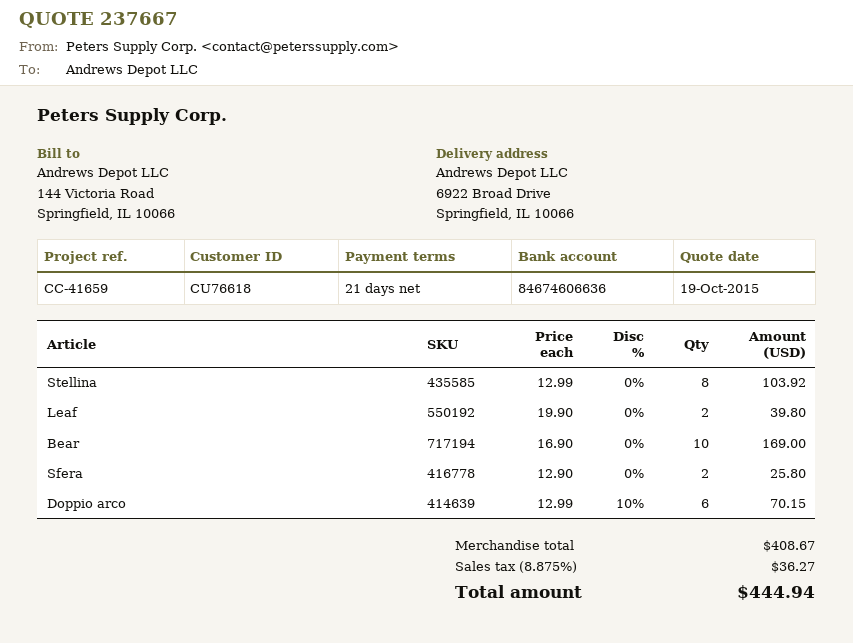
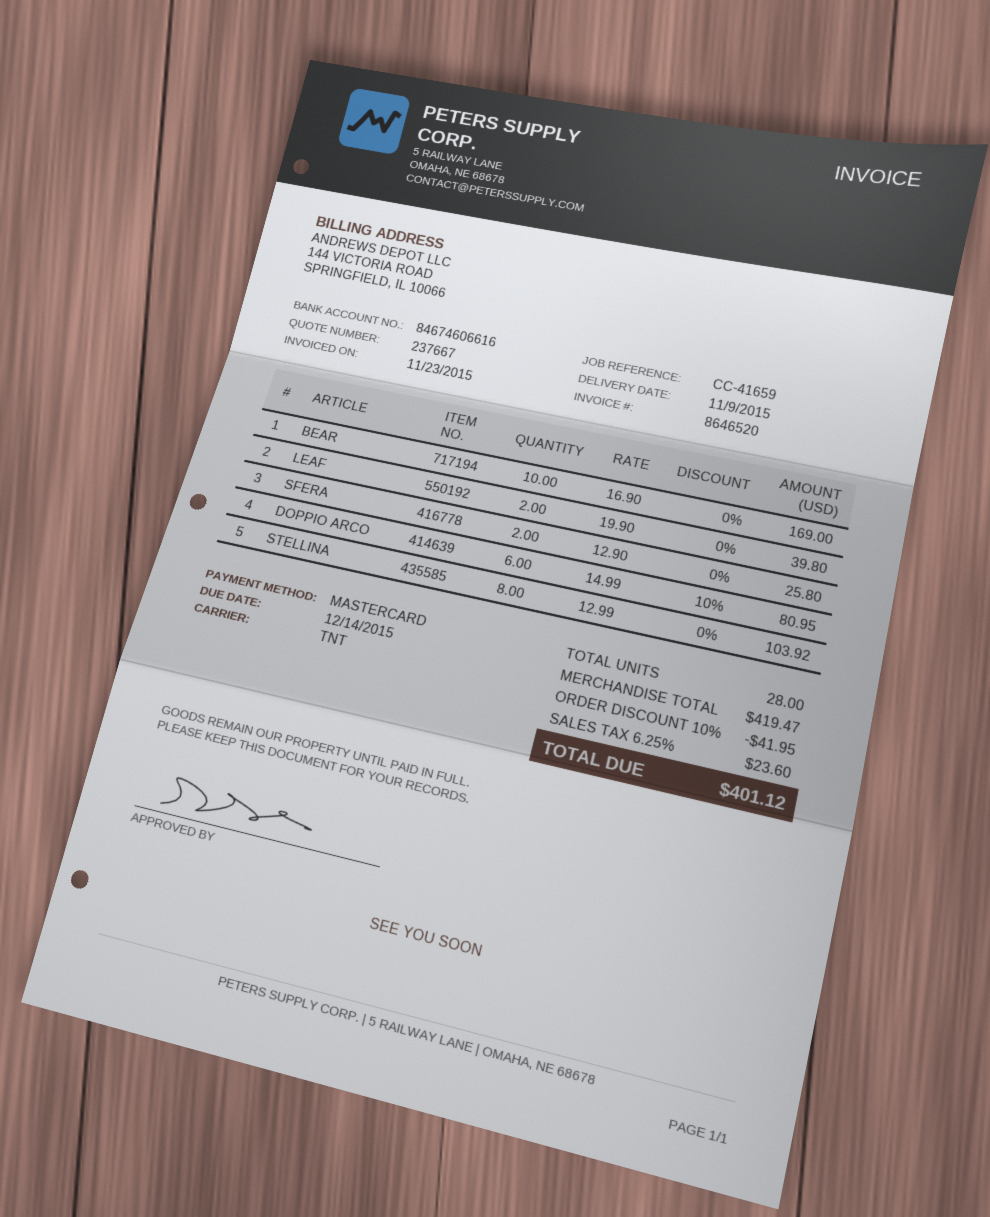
bank account: 84674606636 -> 84674606616
Doppio arco: 6 x 12.99 - 10% = 70.15 -> 6 x 14.99 - 10% = 80.95
subtotal: 408.67 -> 419.47
discount: none -> 10% = 41.95
tax: 8.875% = 36.27 -> 6.25% = 23.60
total: 444.94 -> 401.12

